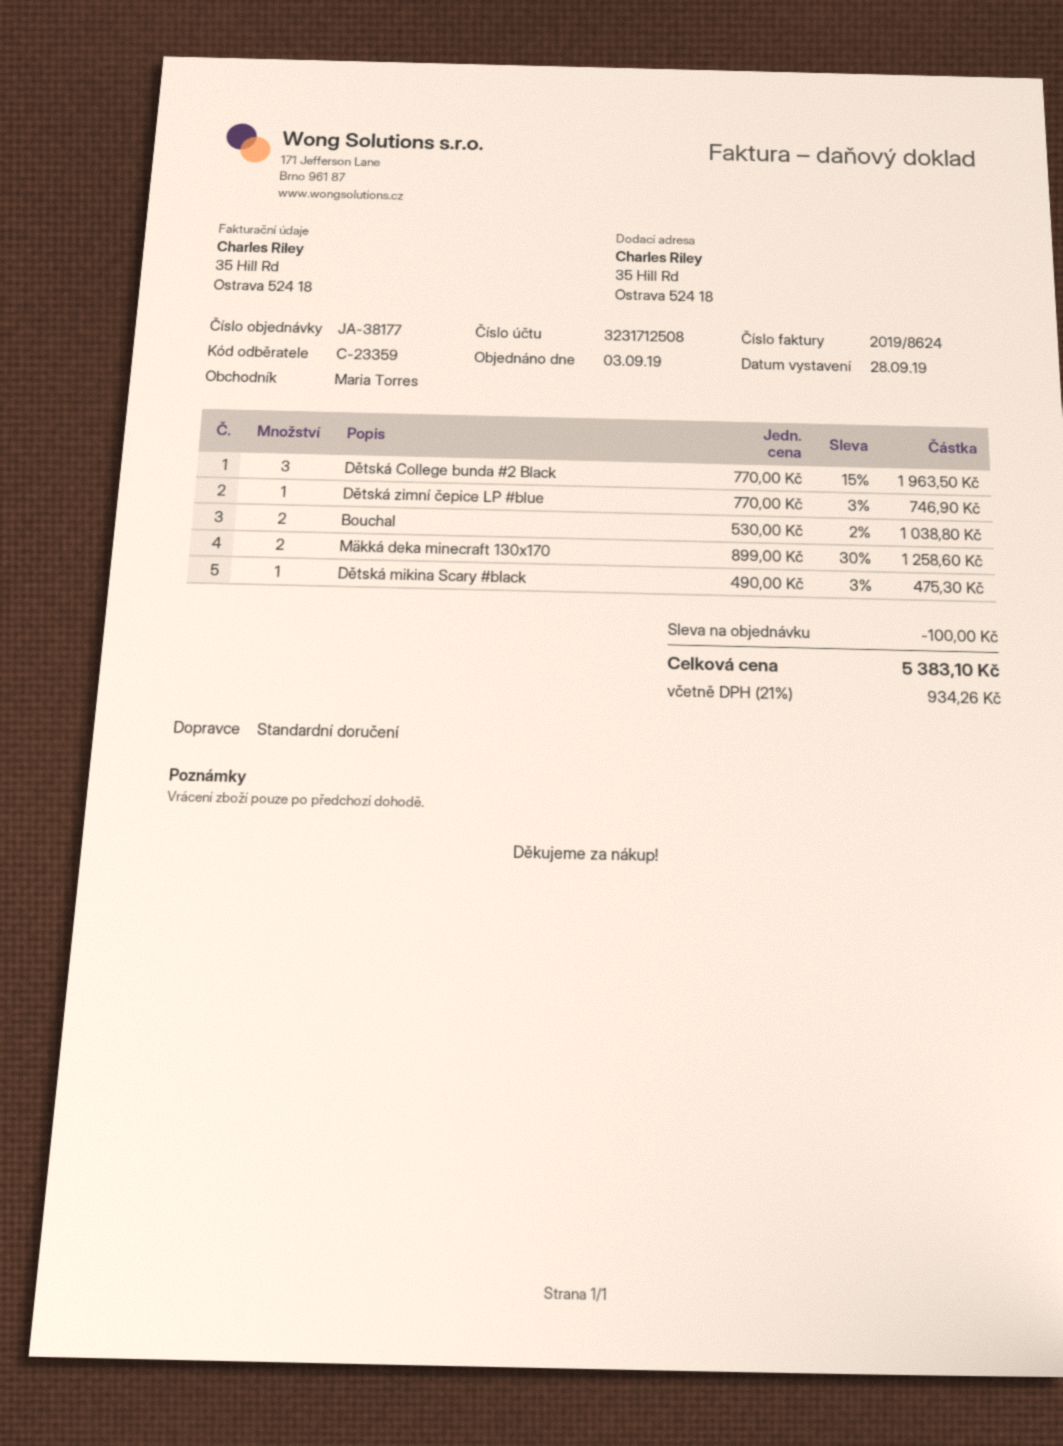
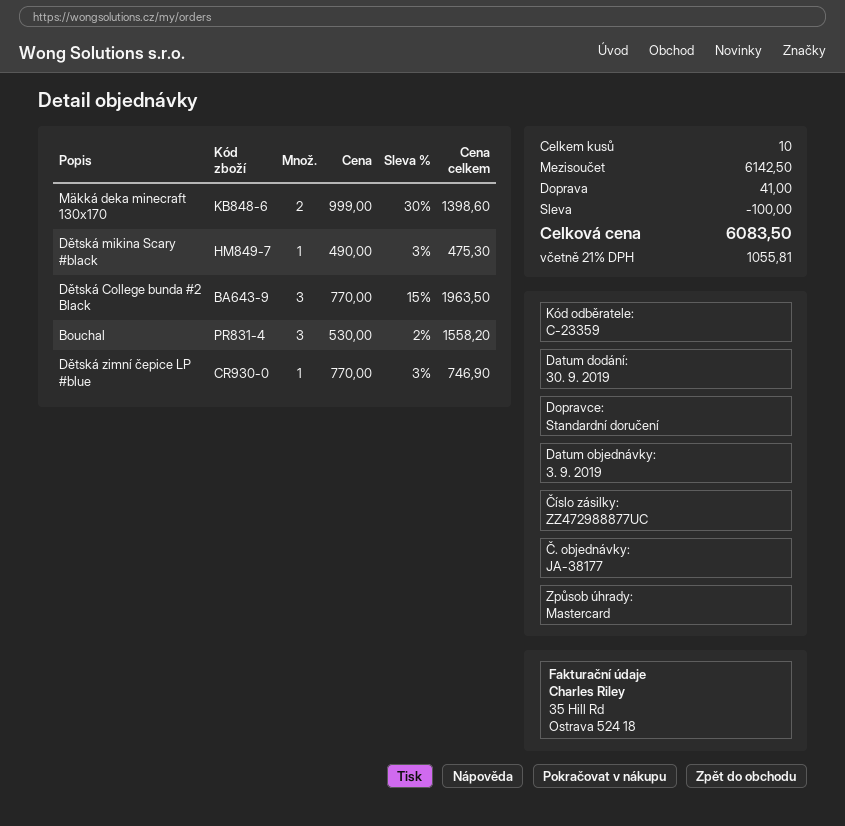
Bouchal: 2 x 530.00 - 2% = 1038.80 -> 3 x 530.00 - 2% = 1558.20
Mäkká deka minecraft 130x170: 2 x 899.00 - 30% = 1258.60 -> 2 x 999.00 - 30% = 1398.60
shipping: none -> 41.00
tax: 21% = 934.26 -> 21% = 1055.81
total: 5383.10 -> 6083.50

